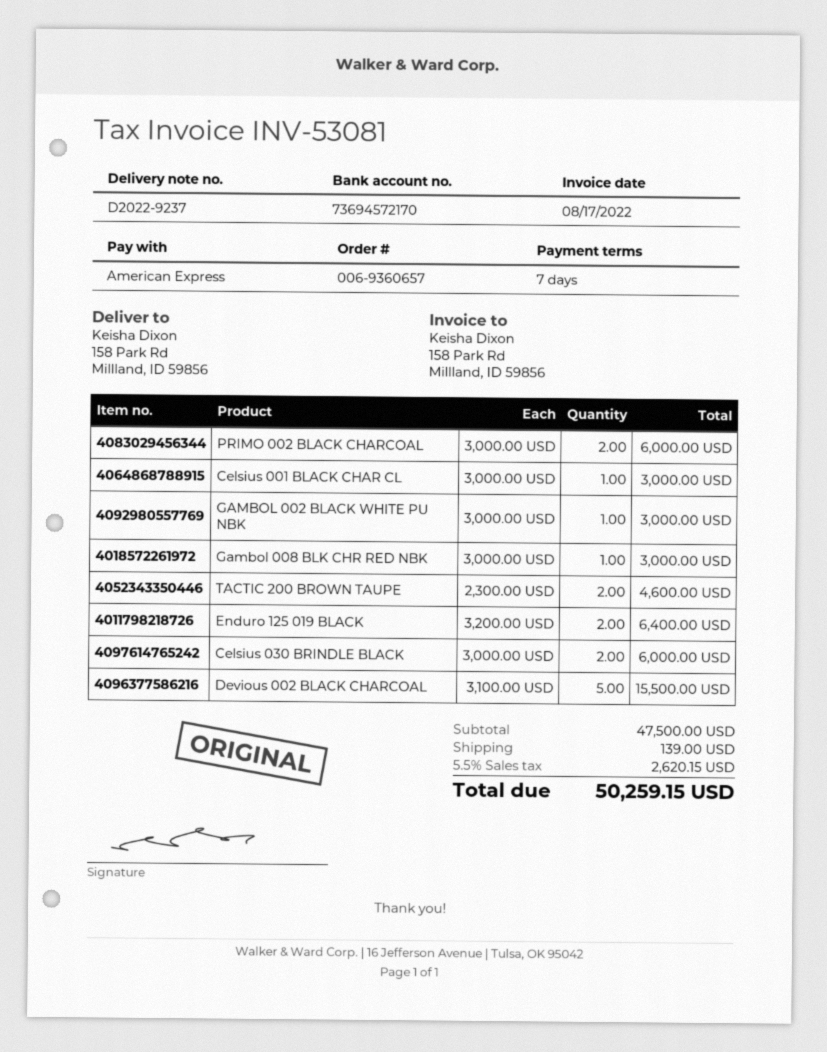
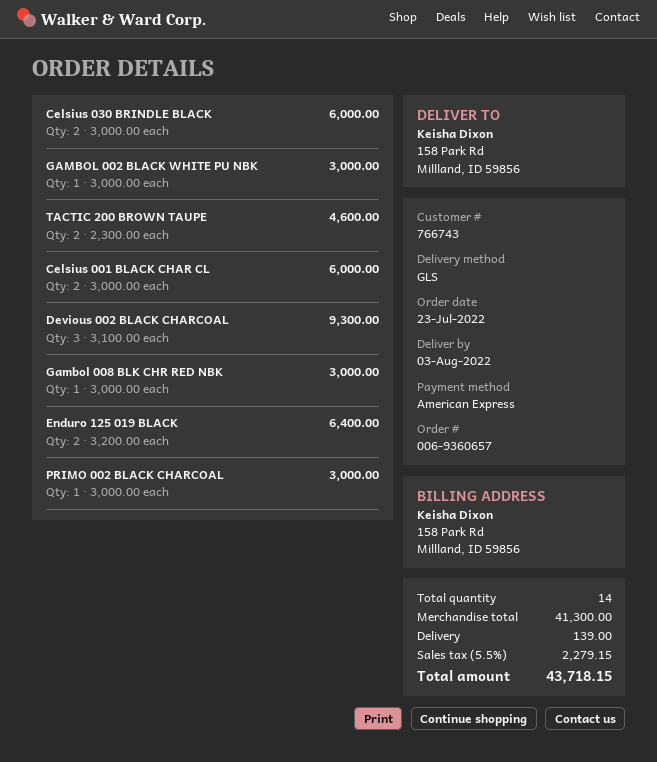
PRIMO 002 BLACK CHARCOAL: 2 x 3000.00 = 6000.00 -> 1 x 3000.00 = 3000.00
Celsius 001 BLACK CHAR CL: 1 x 3000.00 = 3000.00 -> 2 x 3000.00 = 6000.00
Devious 002 BLACK CHARCOAL: 5 x 3100.00 = 15500.00 -> 3 x 3100.00 = 9300.00
subtotal: 47500.00 -> 41300.00
tax: 5.5% = 2620.15 -> 5.5% = 2279.15
total: 50259.15 -> 43718.15

